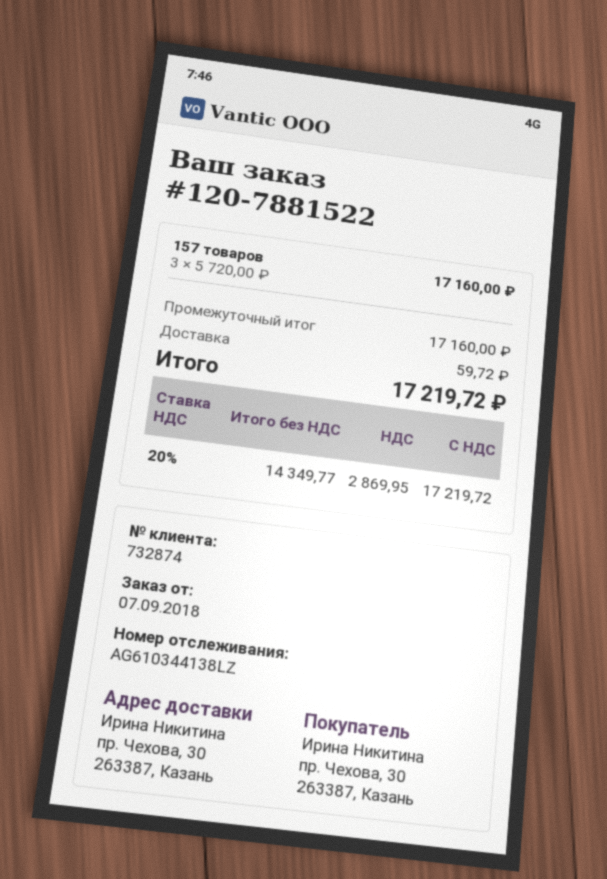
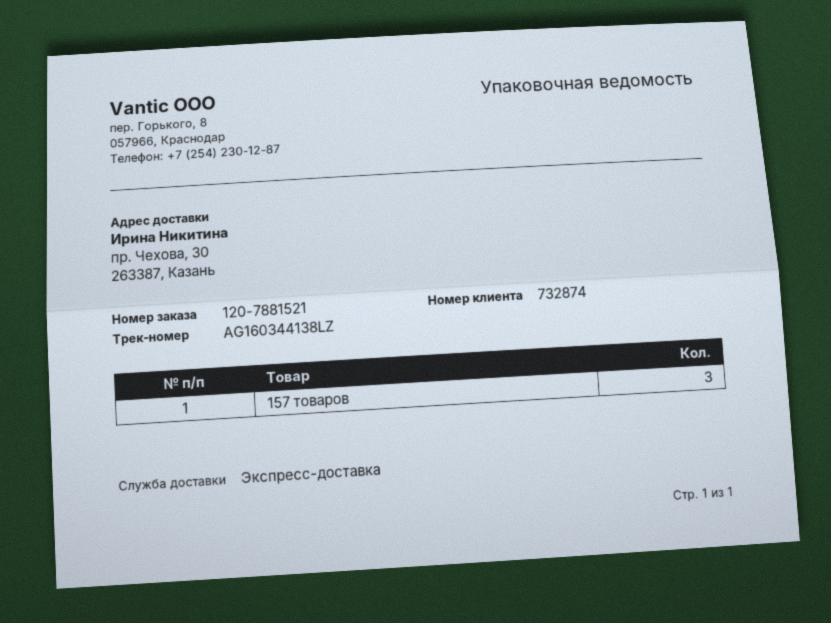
order number: 120-7881522 -> 120-7881521
tracking number: AG610344138LZ -> AG160344138LZ

